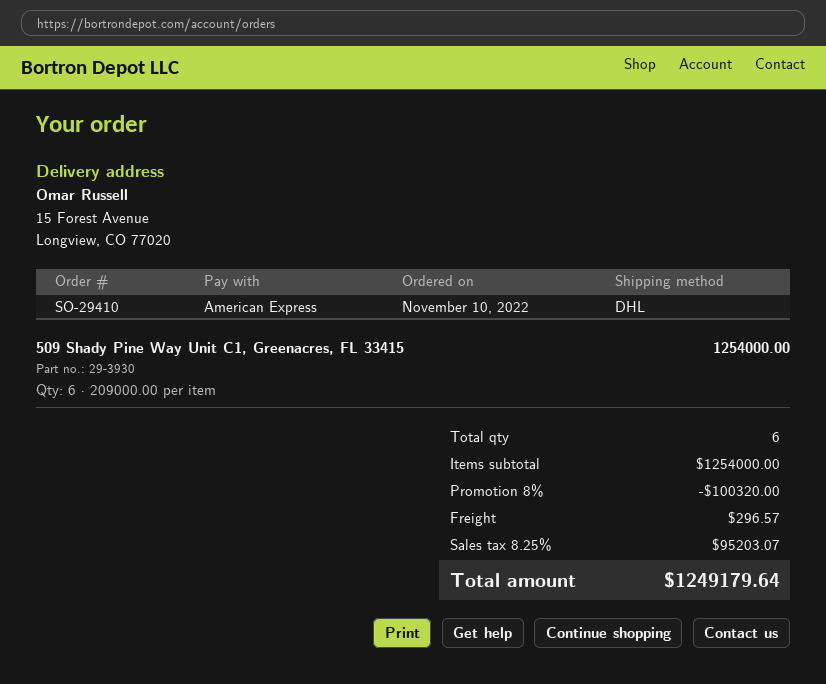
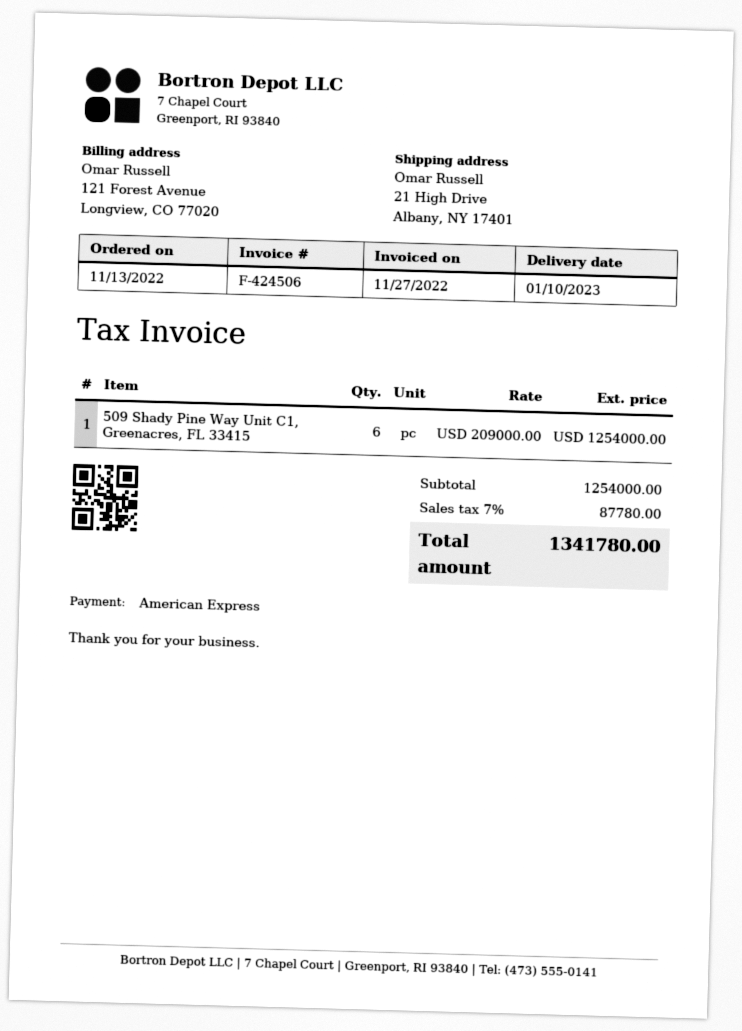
order date: 2022-11-10 -> 2022-11-13
ship to: 15 Forest Avenue, Longview, CO 77020 -> 21 High Drive, Albany, NY 17401
discount: 8% = 100320.00 -> none
shipping: 296.57 -> none
tax: 8.25% = 95203.07 -> 7% = 87780.00
total: 1249179.64 -> 1341780.00

